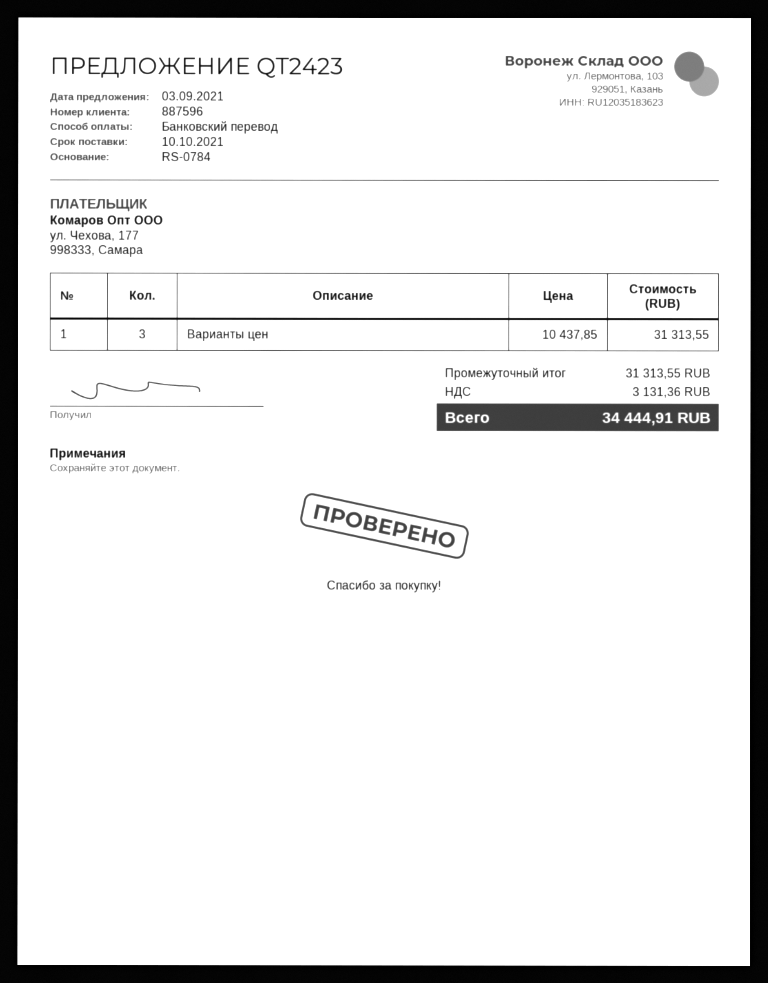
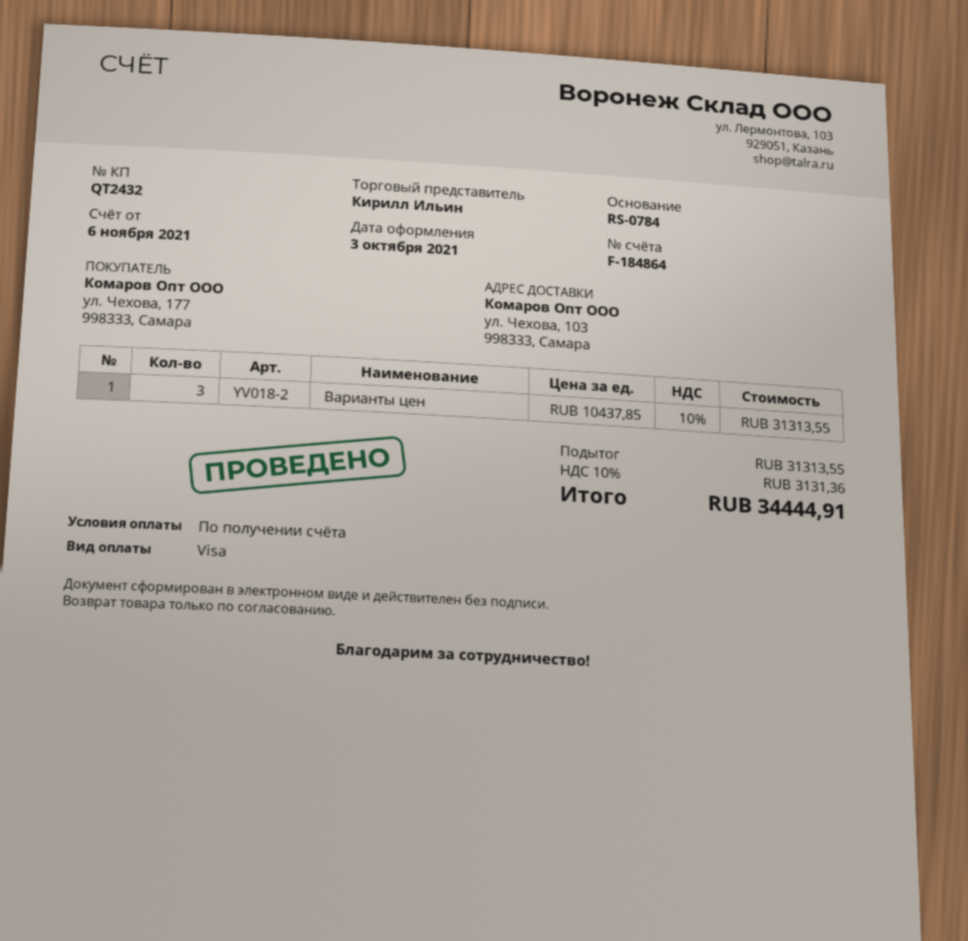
quote number: QT2423 -> QT2432
payment method: bank transfer -> Visa

